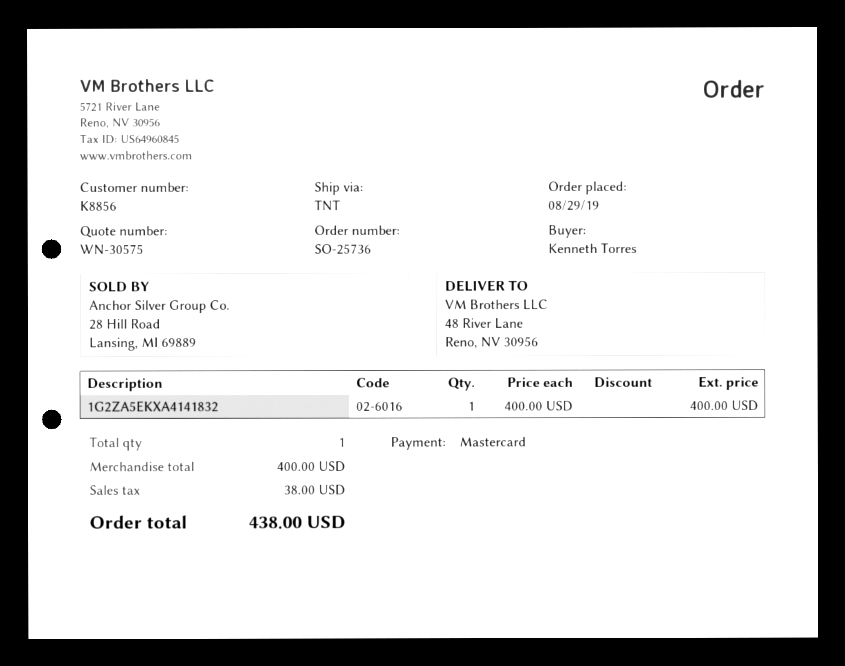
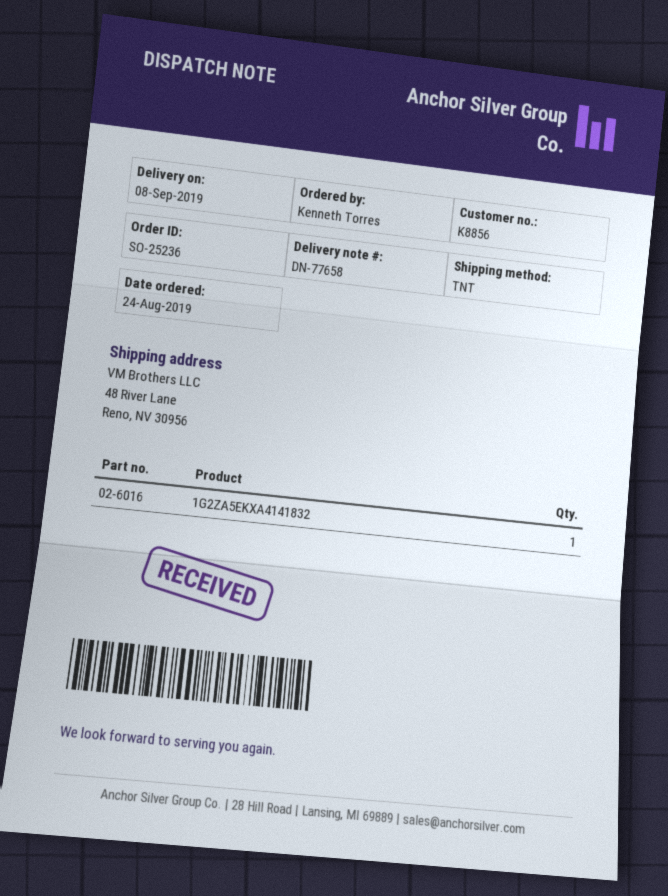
order number: SO-25736 -> SO-25236
order date: 2019-08-29 -> 2019-08-24

